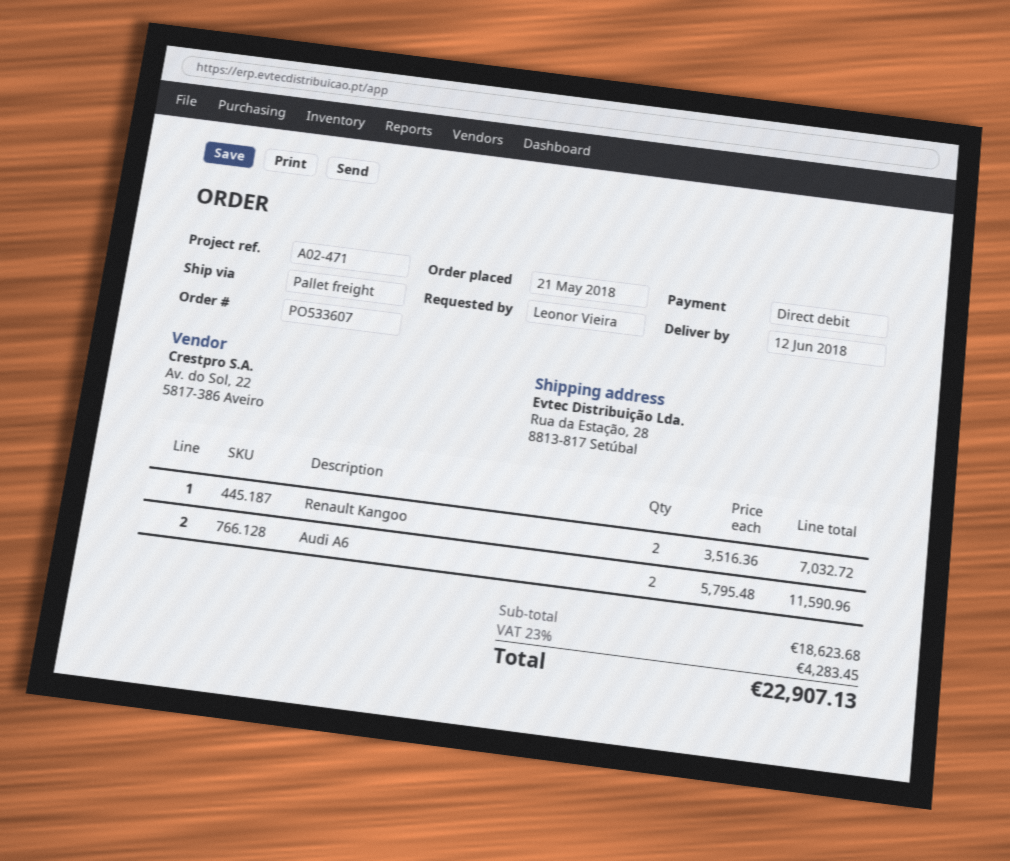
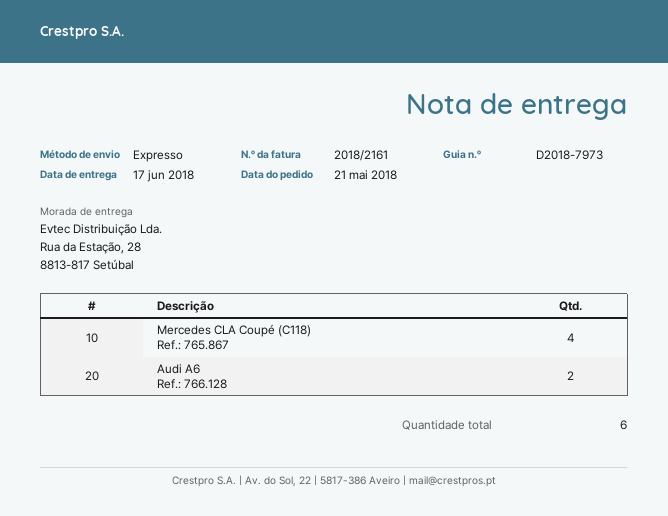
delivery date: 2018-06-12 -> 2018-06-17
shipping method: pallet freight -> express
Renault Kangoo: 2 -> none
Mercedes CLA Coupé (C118): none -> 4

